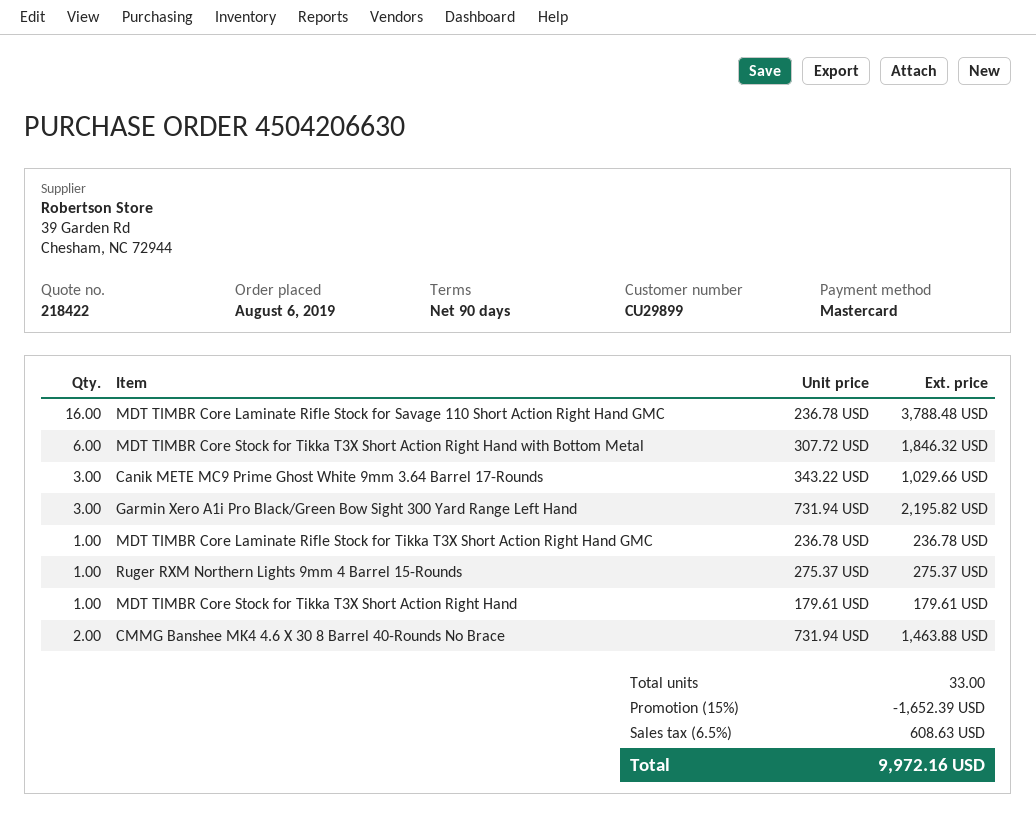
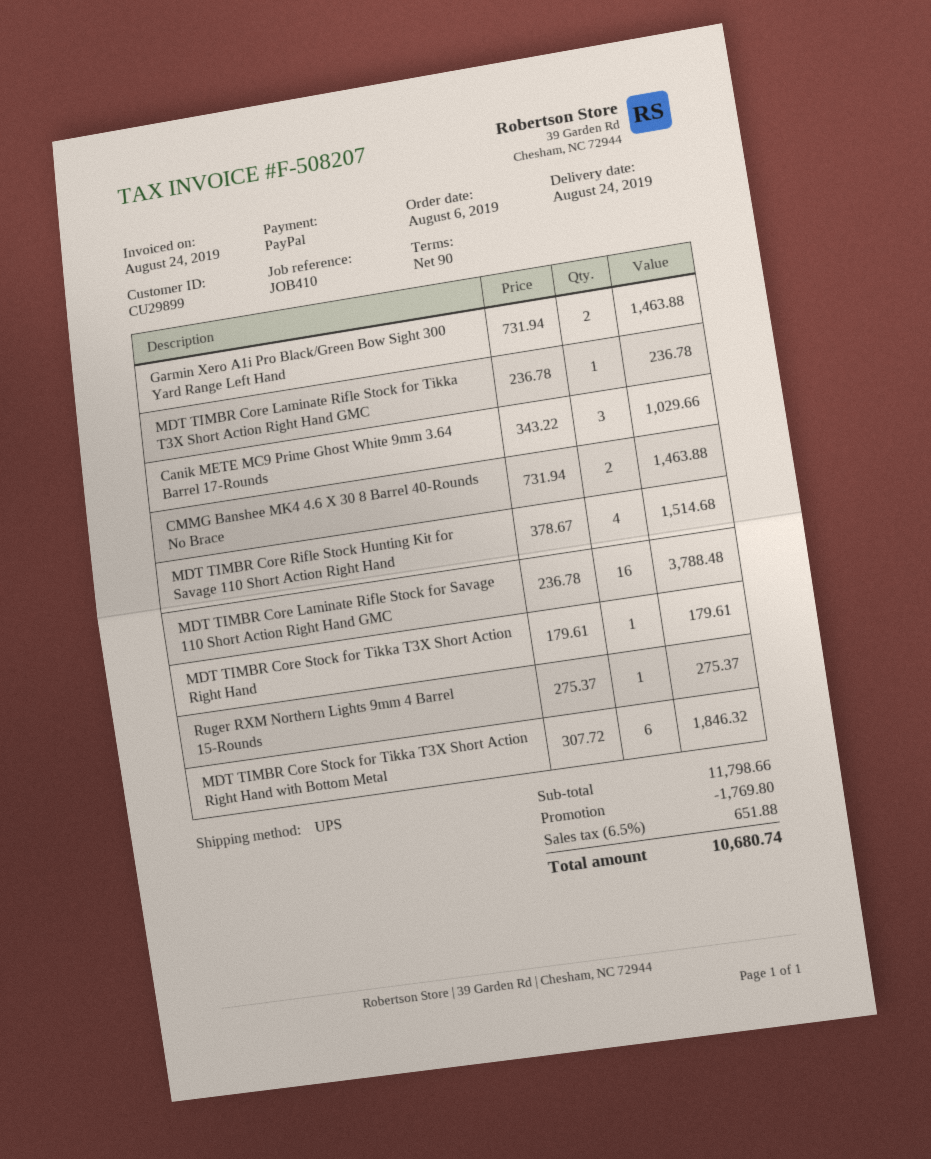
payment method: Mastercard -> PayPal
Garmin Xero A1i Pro Black/Green Bow Sight 300 Yard Range Left Hand: 3 x 731.94 = 2195.82 -> 2 x 731.94 = 1463.88
MDT TIMBR Core Rifle Stock Hunting Kit for Savage 110 Short Action Right Hand: none -> 4 x 378.67 = 1514.68
discount: 1652.39 -> 1769.80
tax: 6.5% = 608.63 -> 6.5% = 651.88
total: 9972.16 -> 10680.74

